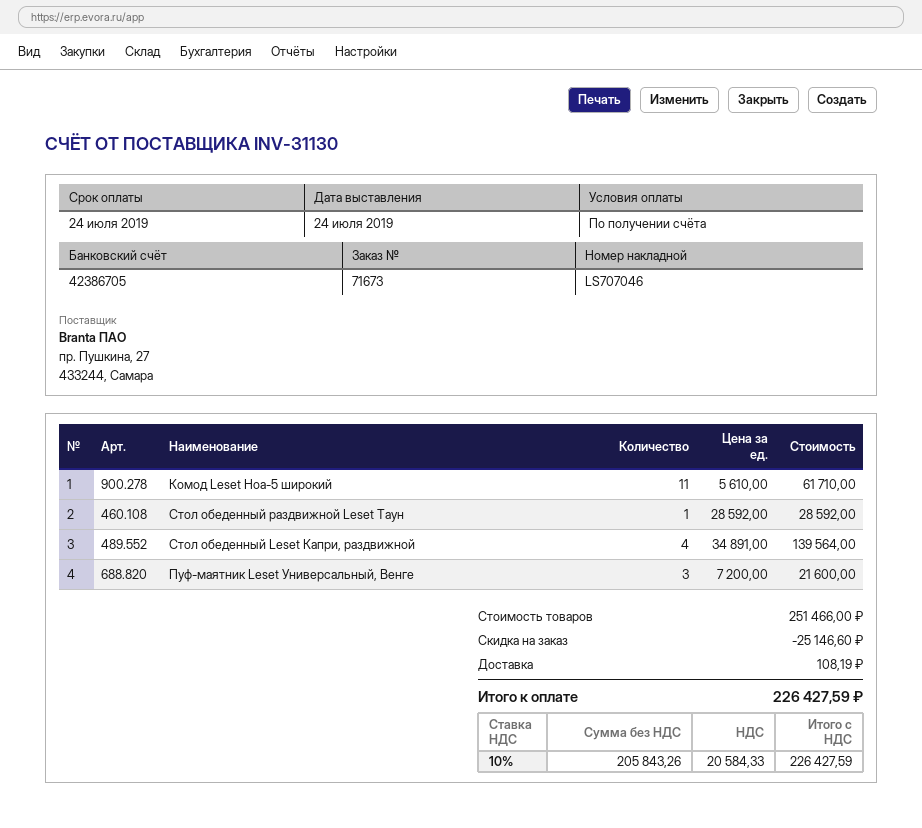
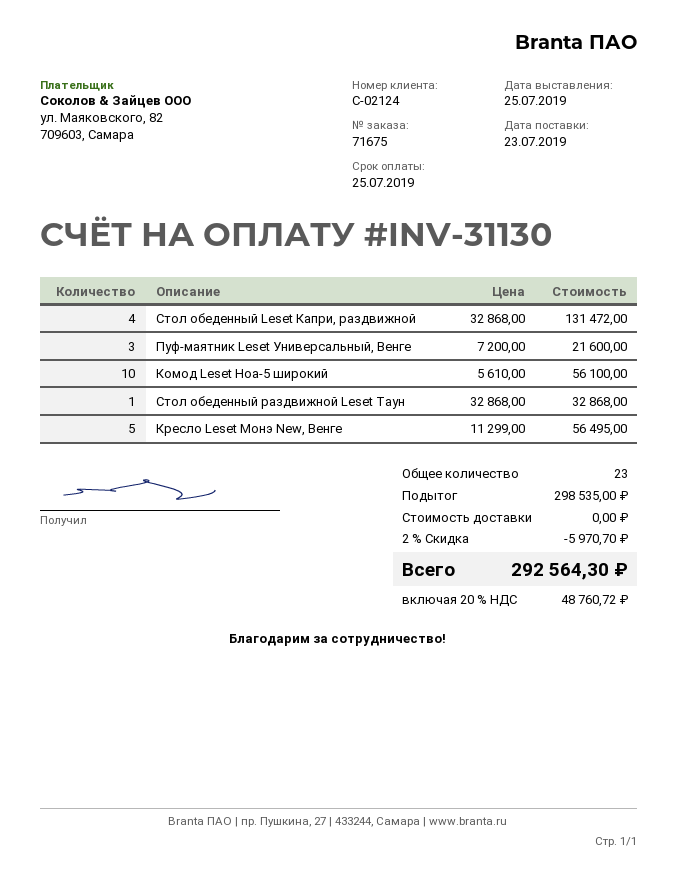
order number: 71673 -> 71675
invoice date: 2019-07-24 -> 2019-07-25
due date: 2019-07-24 -> 2019-07-25
Комод Leset Ноа-5 широкий: 11 x 5610.00 = 61710.00 -> 10 x 5610.00 = 56100.00
Стол обеденный раздвижной Leset Таун: 1 x 28592.00 = 28592.00 -> 1 x 32868.00 = 32868.00
Стол обеденный Leset Капри, раздвижной: 4 x 34891.00 = 139564.00 -> 4 x 32868.00 = 131472.00
Кресло Leset Монэ New, Венге: none -> 5 x 11299.00 = 56495.00
subtotal: 251466.00 -> 298535.00
discount: 25146.60 -> 5970.70
shipping: 108.19 -> 0.00
tax: 10% = 20584.33 -> 20% = 48760.72
total: 226427.59 -> 292564.30

